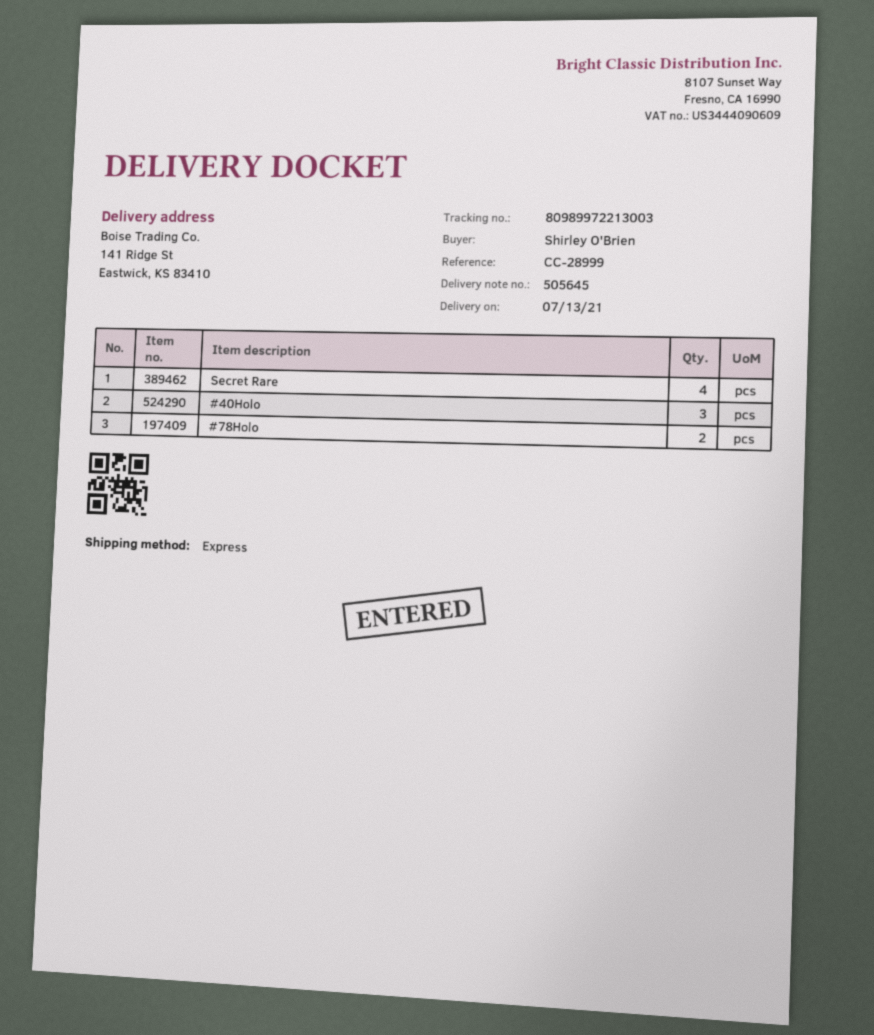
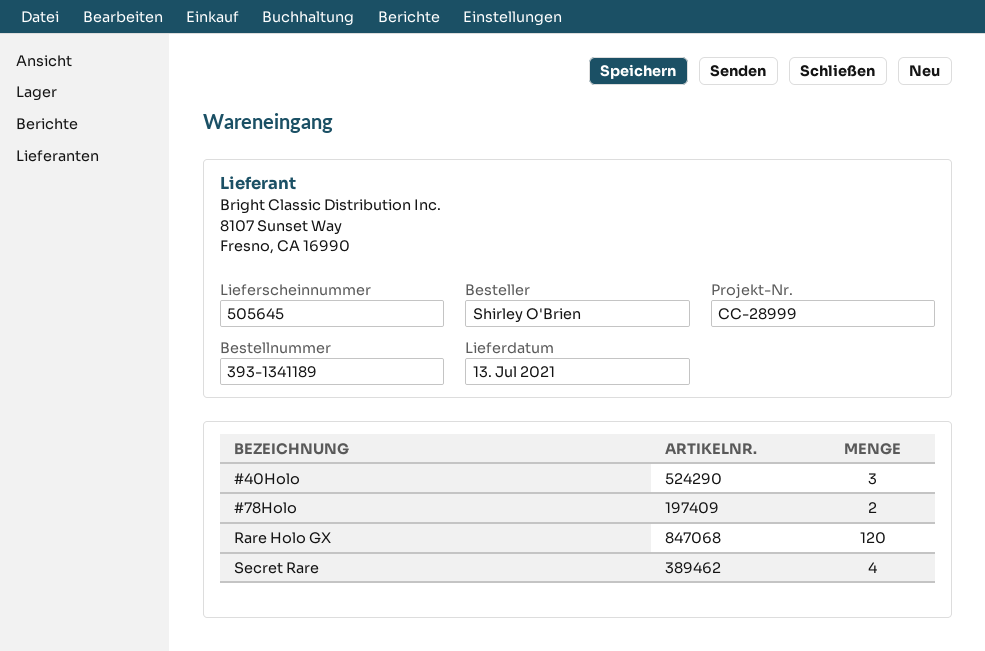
Rare Holo GX: none -> 120

